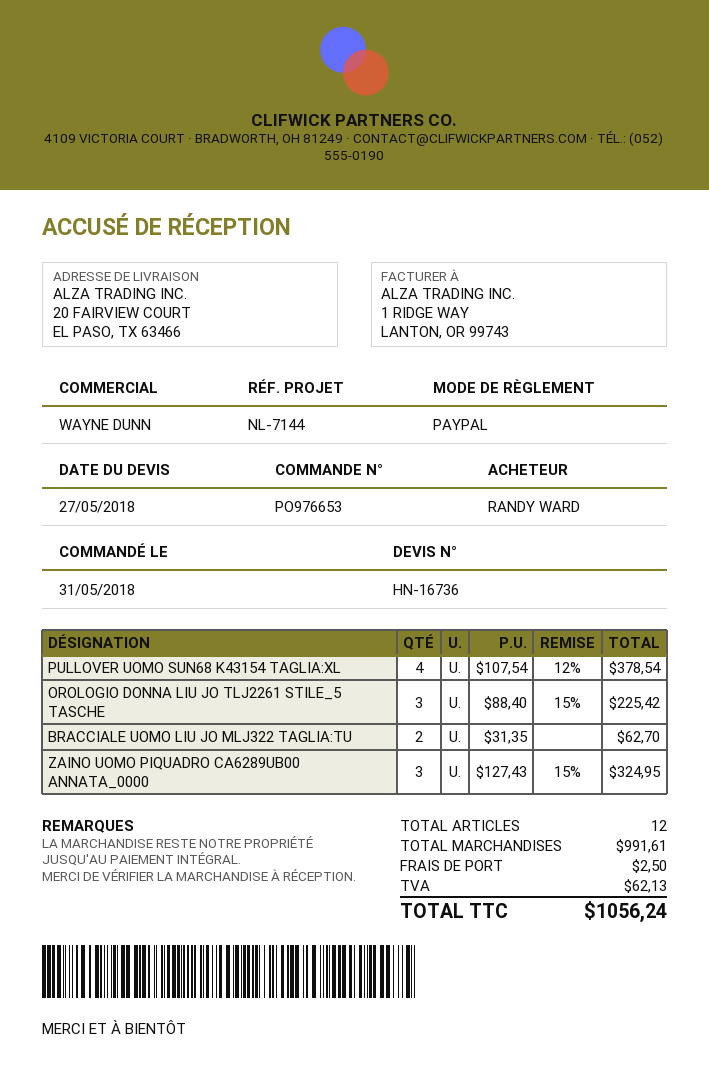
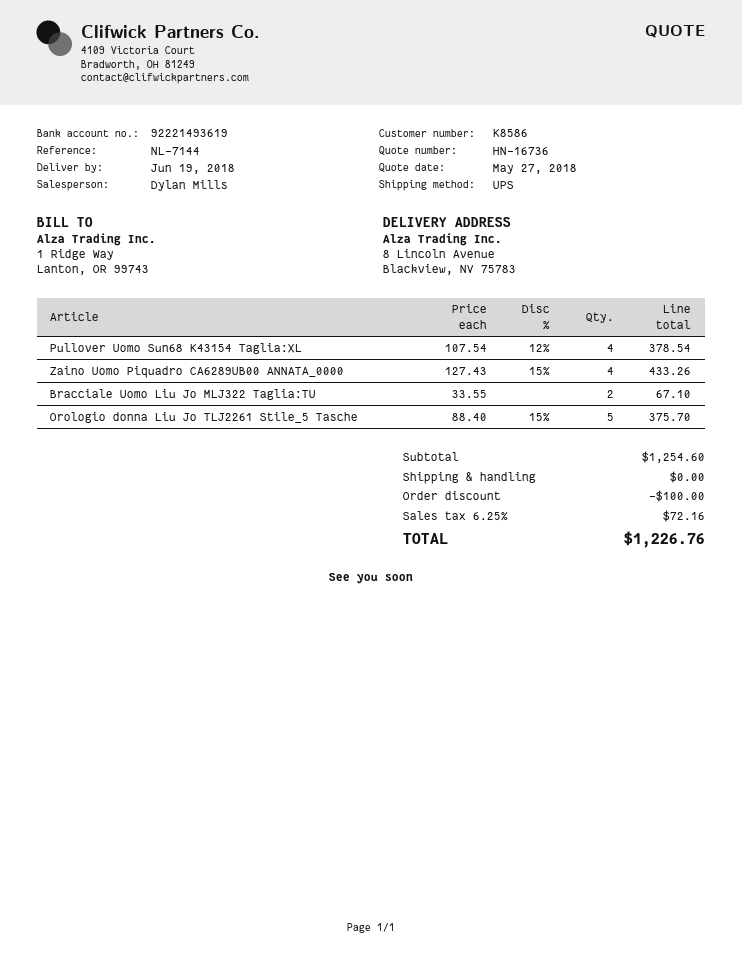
sales rep: WAYNE DUNN -> Dylan Mills
ship to: 20 FAIRVIEW COURT, EL PASO, TX 63466 -> 8 Lincoln Avenue, Blackview, NV 75783
OROLOGIO DONNA LIU JO TLJ2261 STILE_5 TASCHE: 3 x 88.40 - 15% = 225.42 -> 5 x 88.40 - 15% = 375.70
BRACCIALE UOMO LIU JO MLJ322 TAGLIA:TU: 2 x 31.35 = 62.70 -> 2 x 33.55 = 67.10
ZAINO UOMO PIQUADRO CA6289UB00 ANNATA_0000: 3 x 127.43 - 15% = 324.95 -> 4 x 127.43 - 15% = 433.26
subtotal: 991.61 -> 1254.60
discount: none -> 100.00
shipping: 2.50 -> 0.00
tax: 62.13 -> 72.16
total: 1056.24 -> 1226.76

